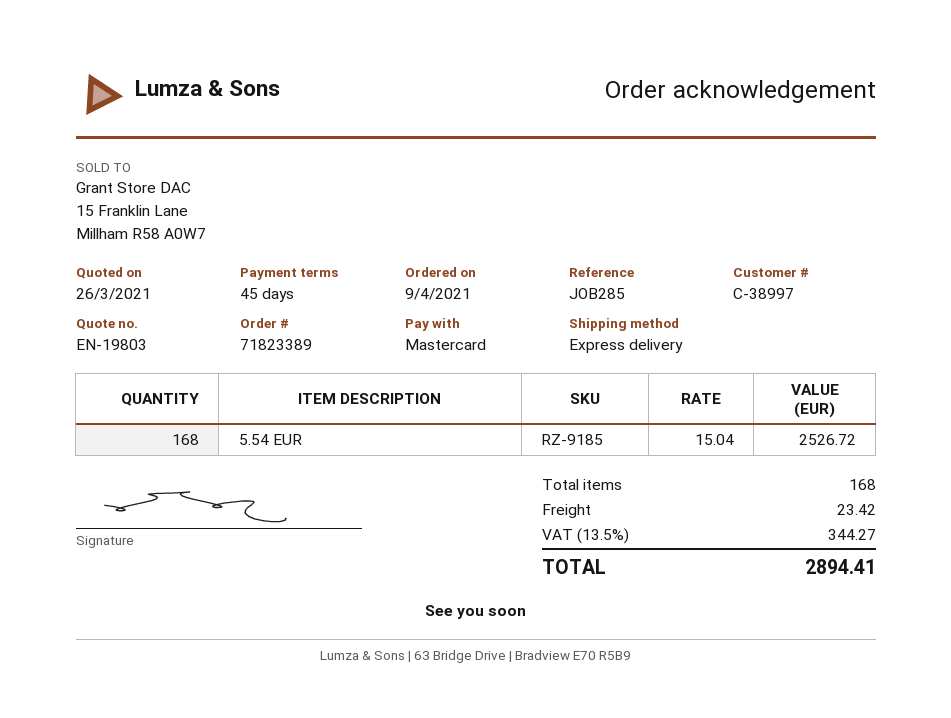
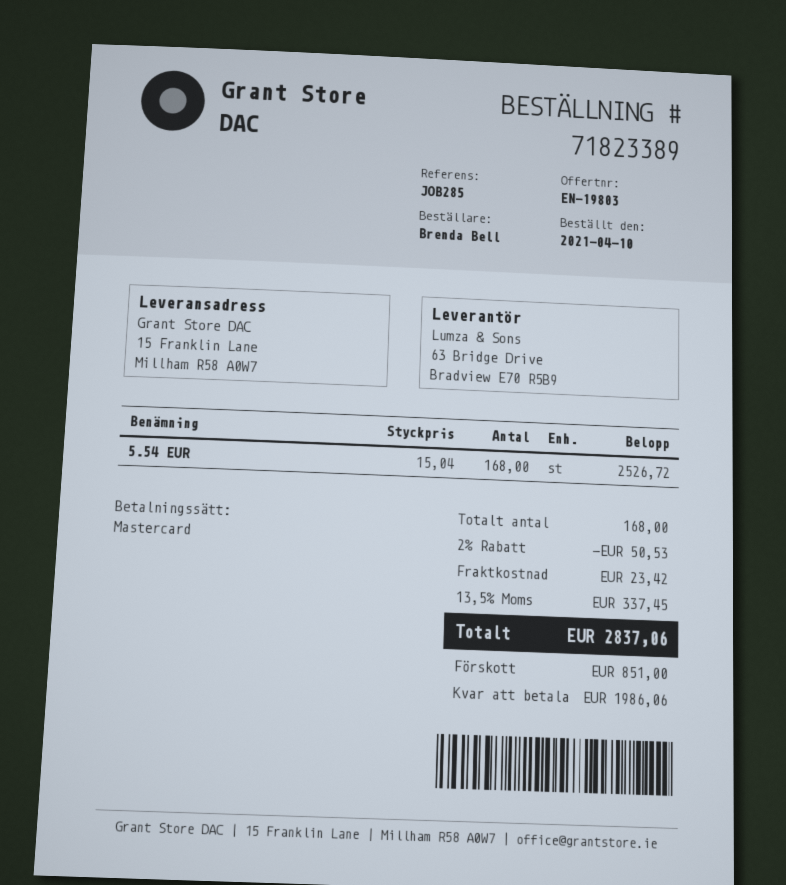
order date: 2021-04-09 -> 2021-04-10
discount: none -> 2% = 50.53
tax: 13.5% = 344.27 -> 13.5% = 337.45
total: 2894.41 -> 2837.06

